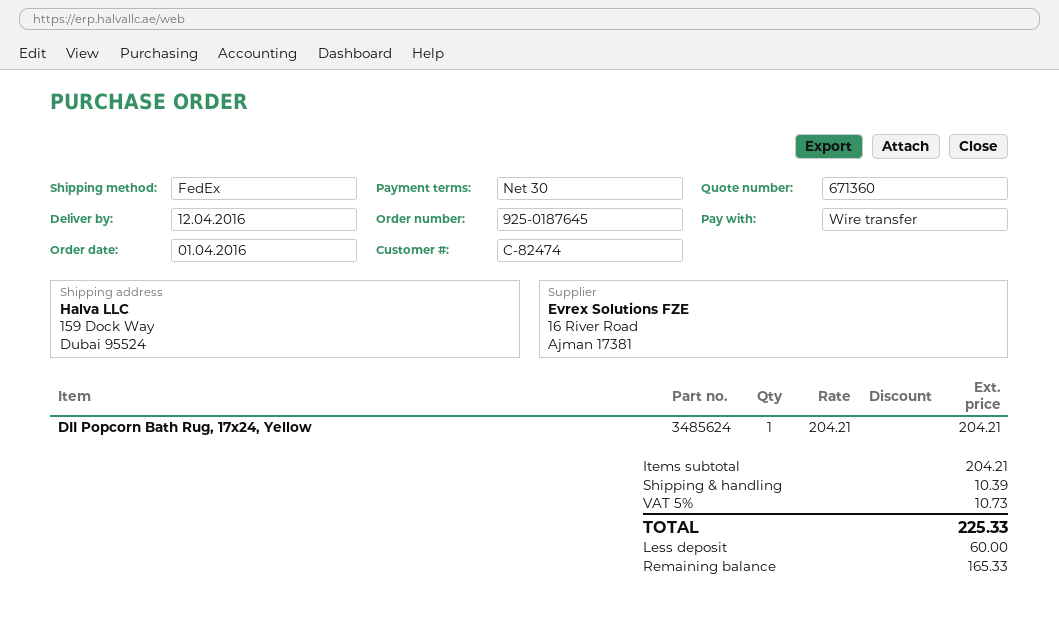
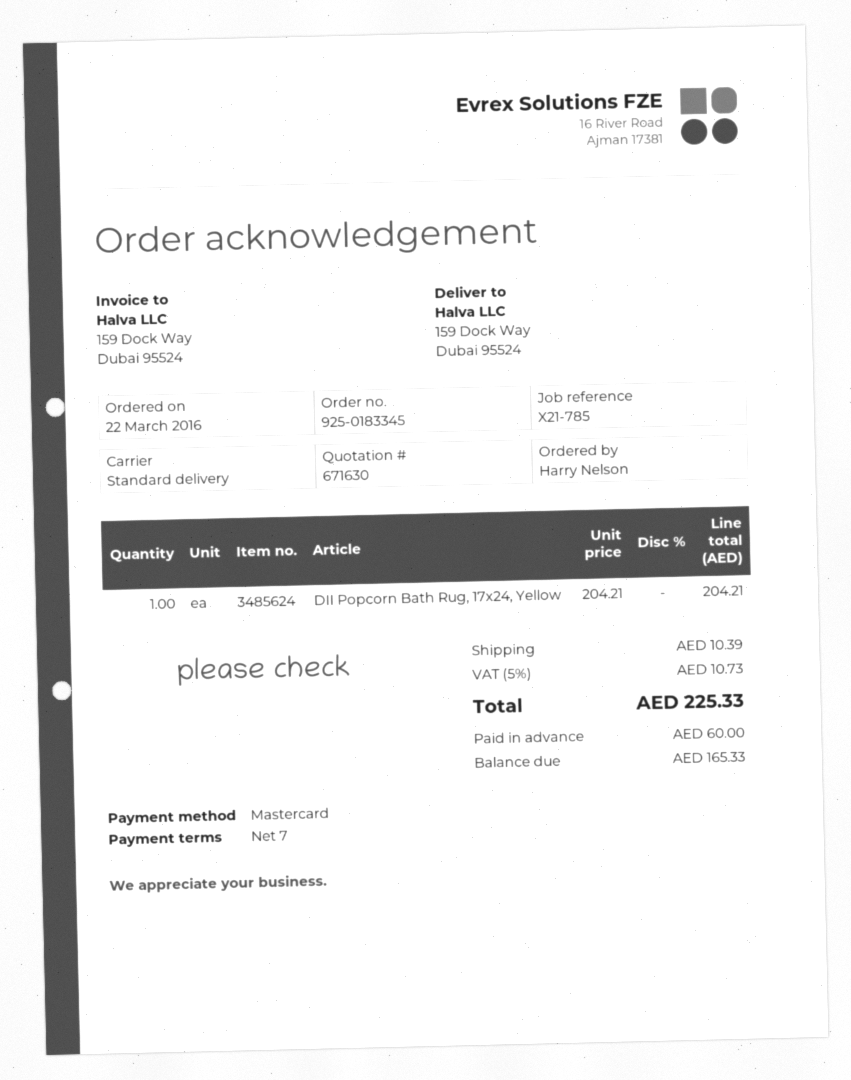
quote number: 671360 -> 671630
order number: 925-0187645 -> 925-0183345
order date: 2016-04-01 -> 2016-03-22
payment terms: 30 days -> 7 days
payment method: bank transfer -> Mastercard
shipping method: FedEx -> standard

